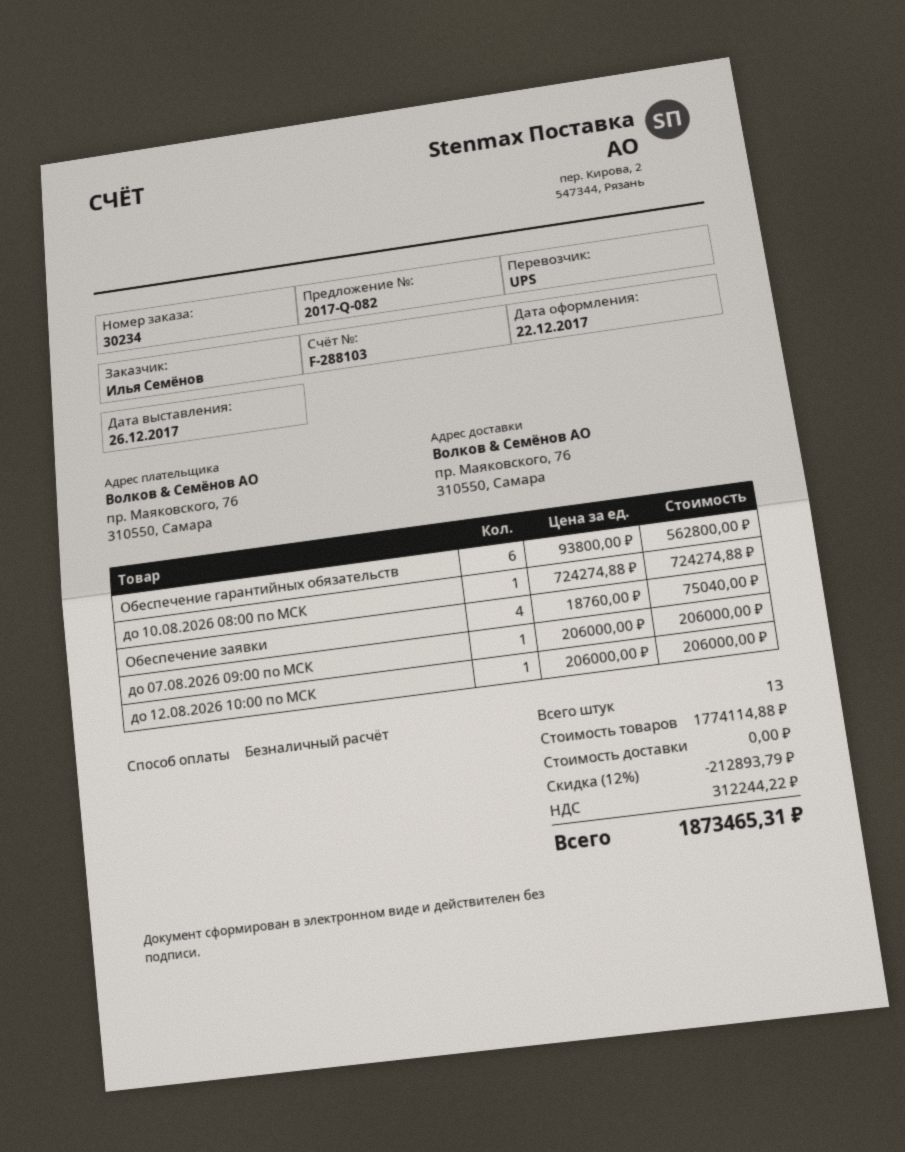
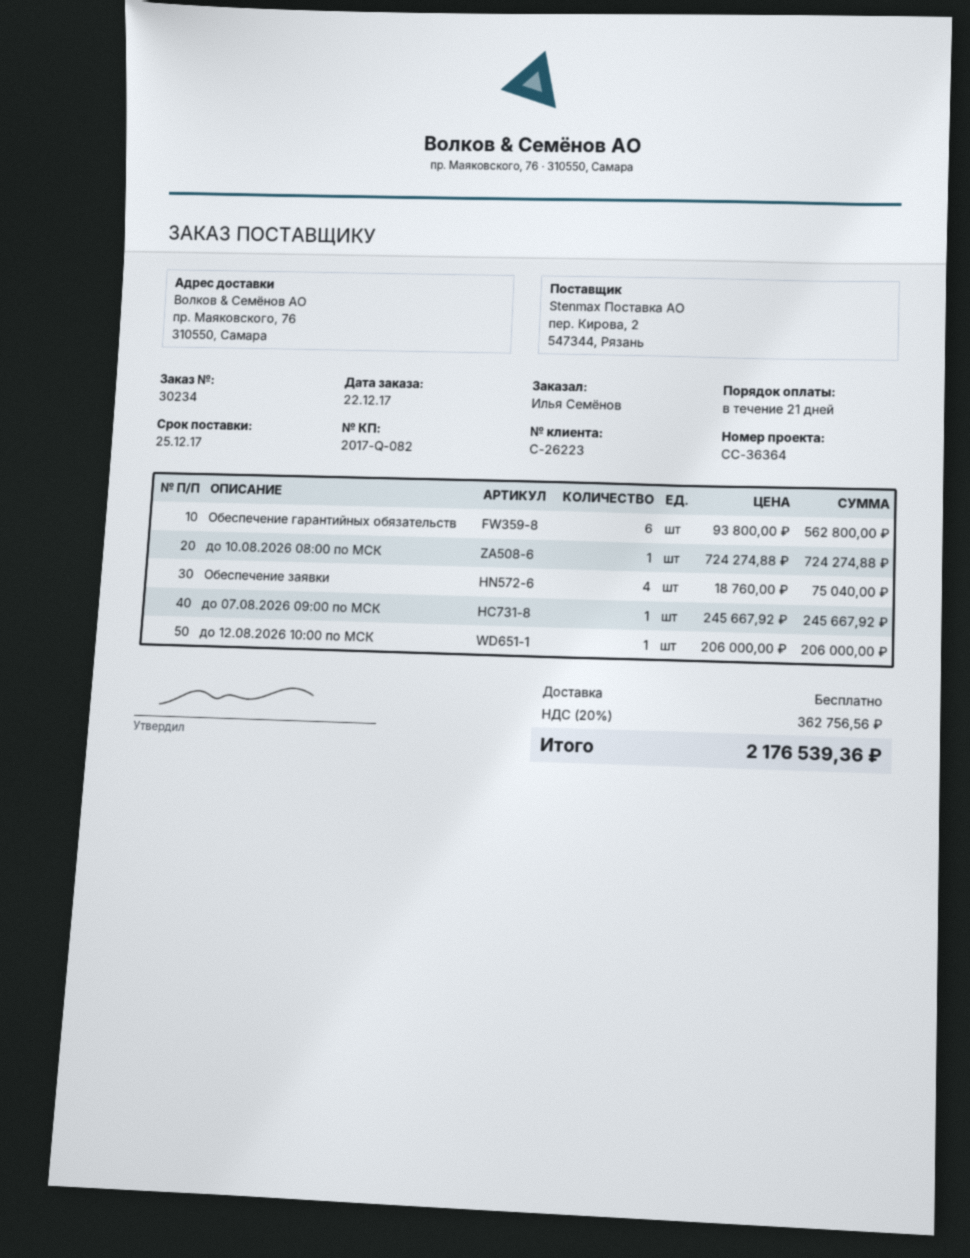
до 07.08.2026 09:00 по МСК: 1 x 206000.00 = 206000.00 -> 1 x 245667.92 = 245667.92
discount: 12% = 212893.79 -> none
tax: 312244.22 -> 362756.56
total: 1873465.31 -> 2176539.36

